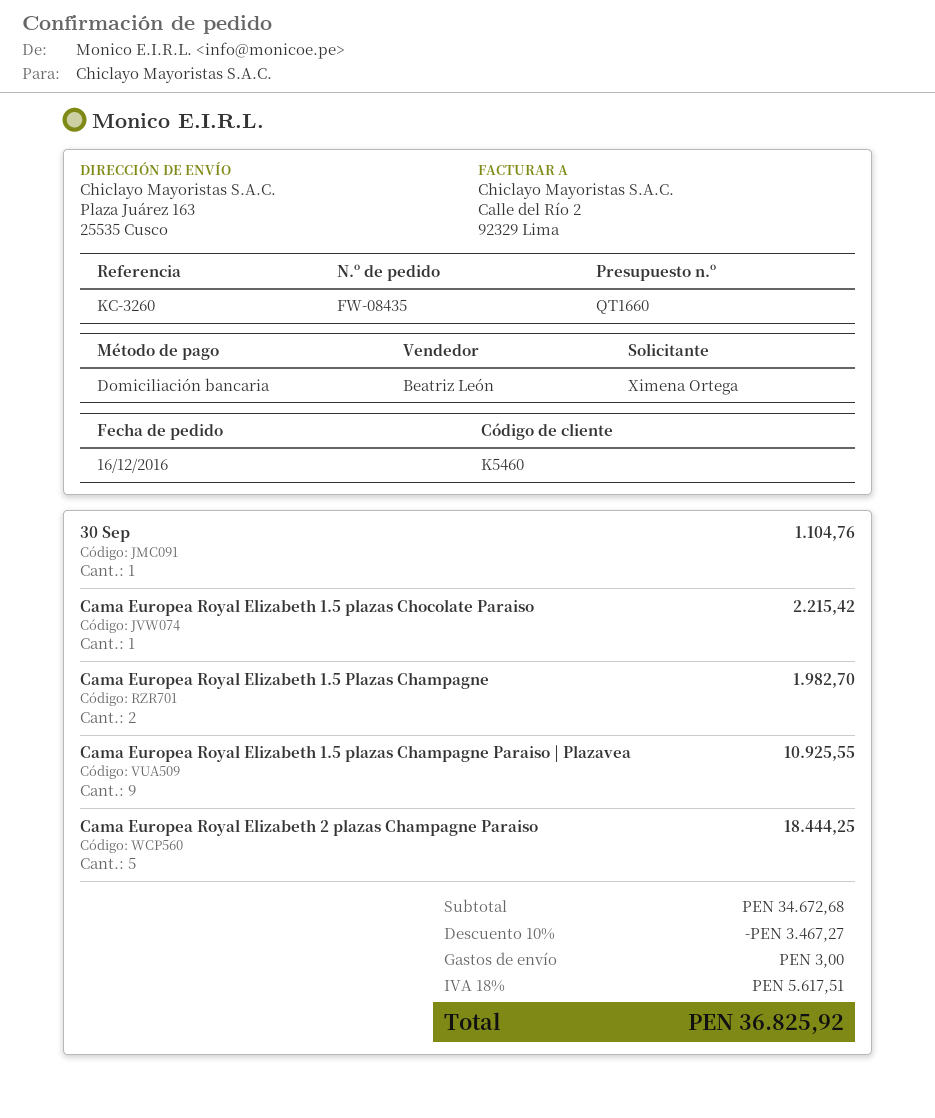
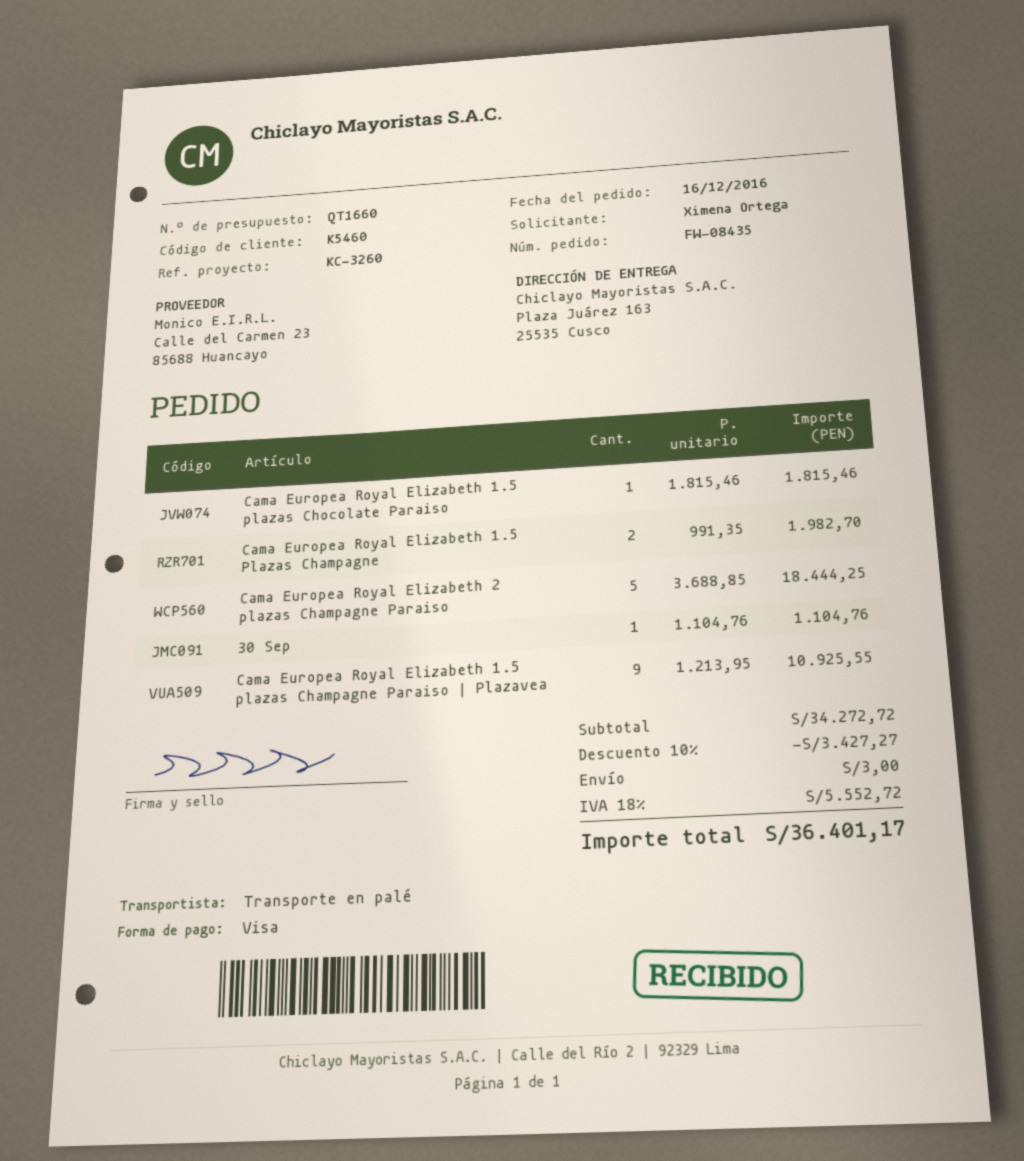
payment method: direct debit -> Visa
Cama Europea Royal Elizabeth 1.5 plazas Chocolate Paraiso: 1 for 2215.42 -> 1 for 1815.46
subtotal: 34672.68 -> 34272.72
discount: 10% = 3467.27 -> 10% = 3427.27
tax: 18% = 5617.51 -> 18% = 5552.72
total: 36825.92 -> 36401.17

